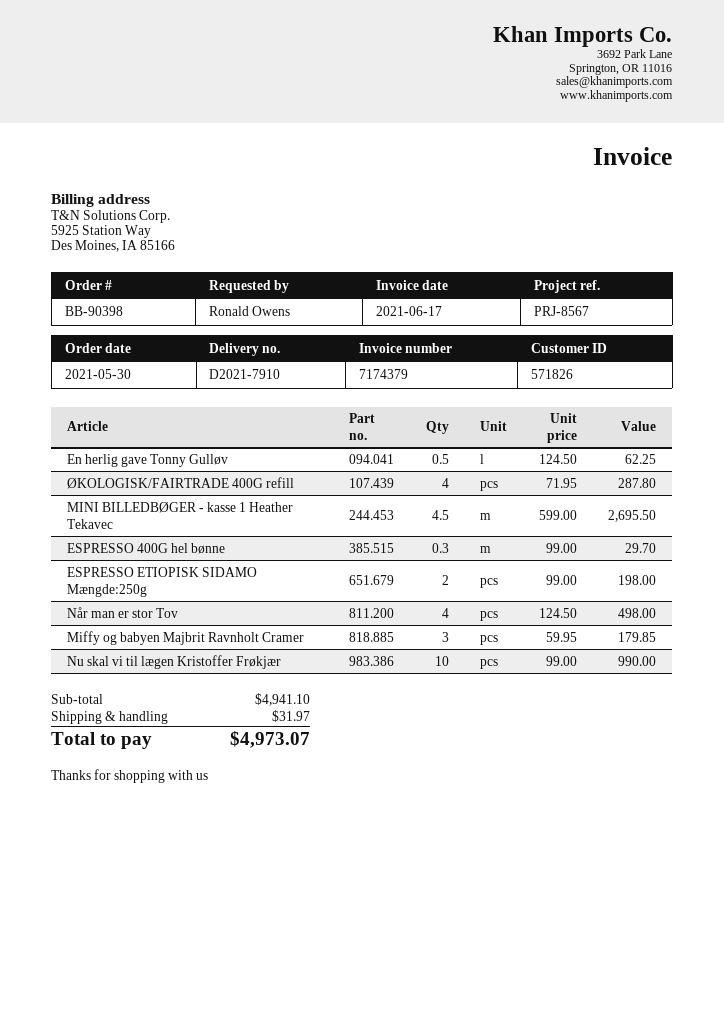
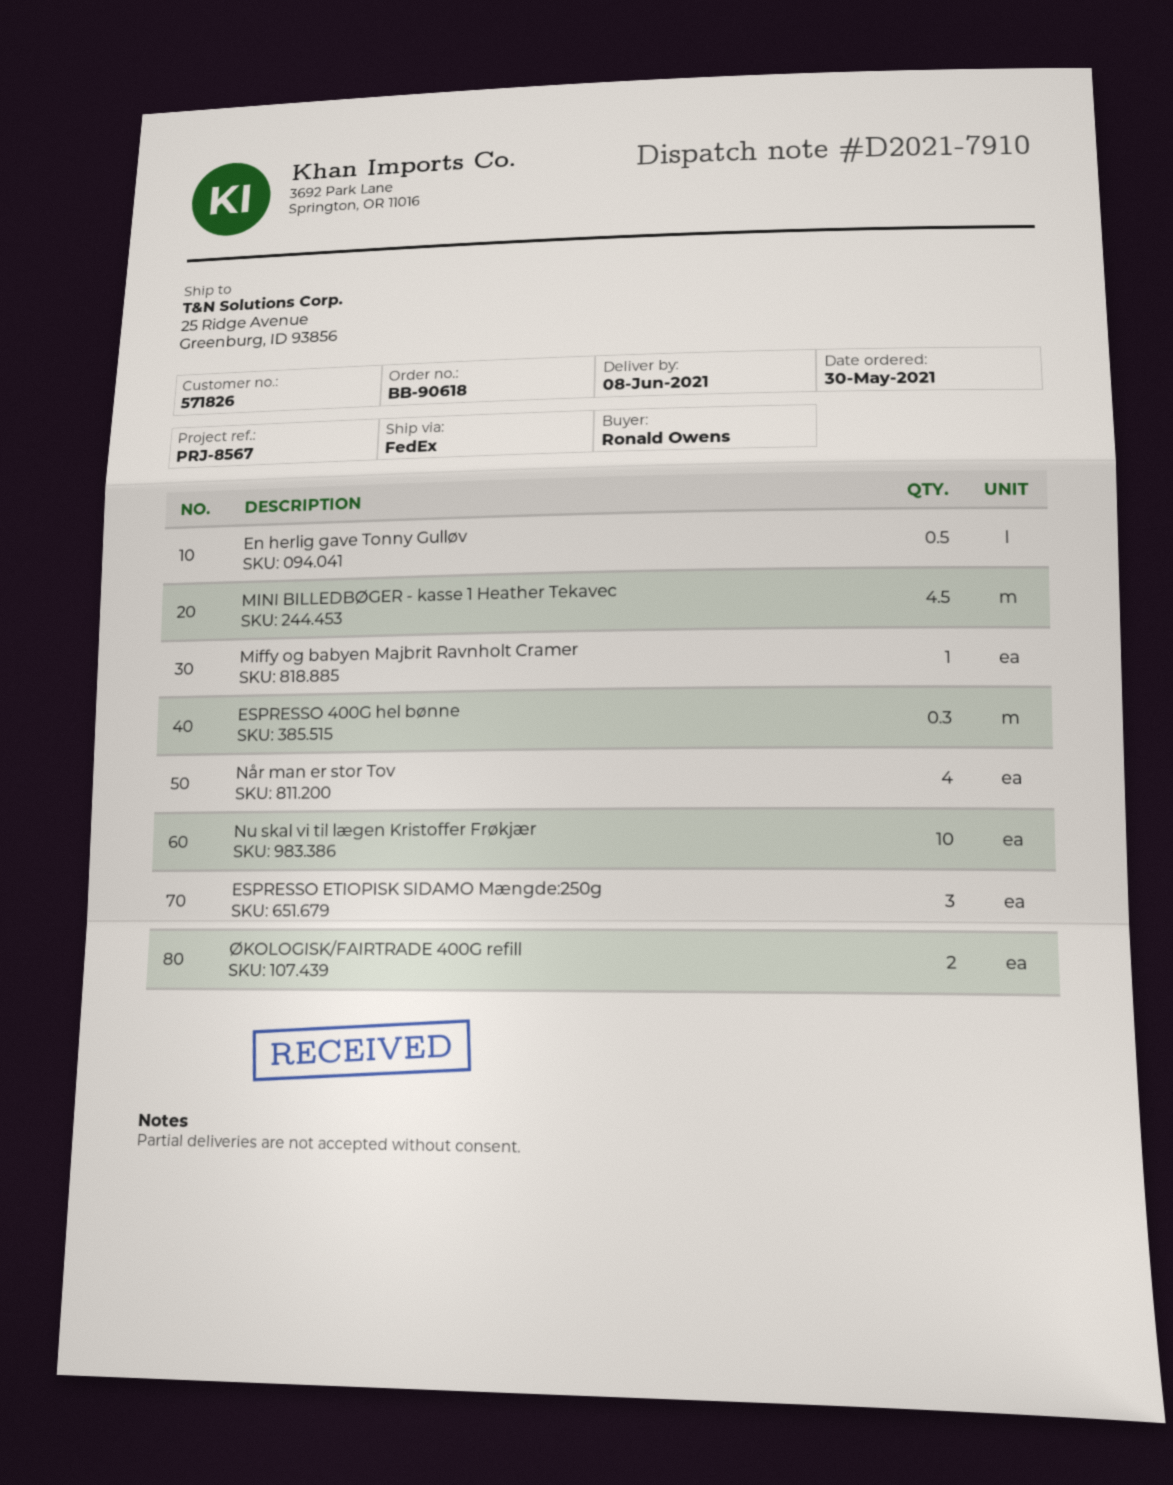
order number: BB-90398 -> BB-90618
ØKOLOGISK/FAIRTRADE 400G refill: 4 -> 2
ESPRESSO ETIOPISK SIDAMO Mængde:250g: 2 -> 3
Miffy og babyen Majbrit Ravnholt Cramer: 3 -> 1

